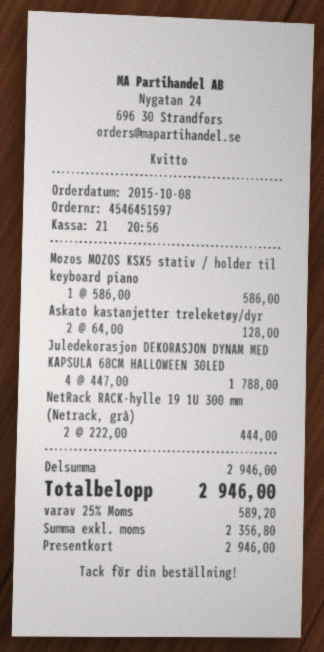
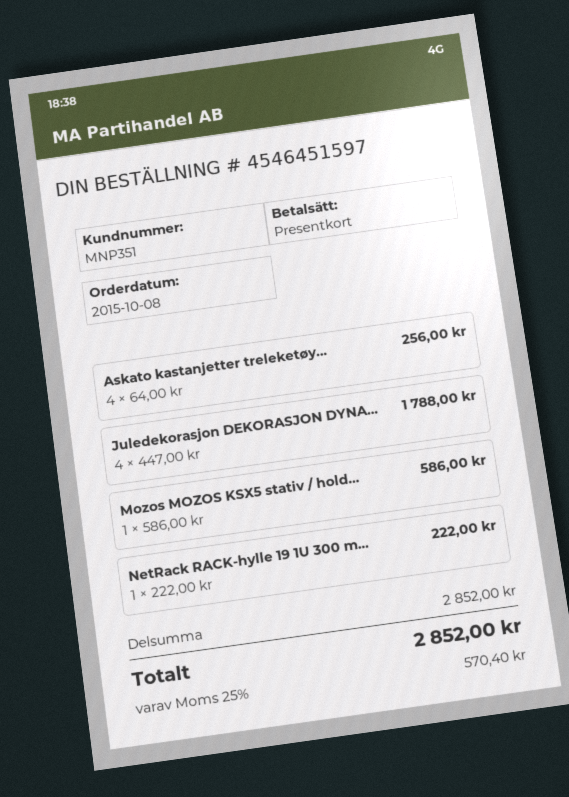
Askato kastanjetter treleketøy/dyr: 2 x 64.00 = 128.00 -> 4 x 64.00 = 256.00
NetRack RACK-hylle 19 1U 300 mm (Netrack, grå): 2 x 222.00 = 444.00 -> 1 x 222.00 = 222.00
subtotal: 2946.00 -> 2852.00
tax: 25% = 589.20 -> 25% = 570.40
total: 2946.00 -> 2852.00

